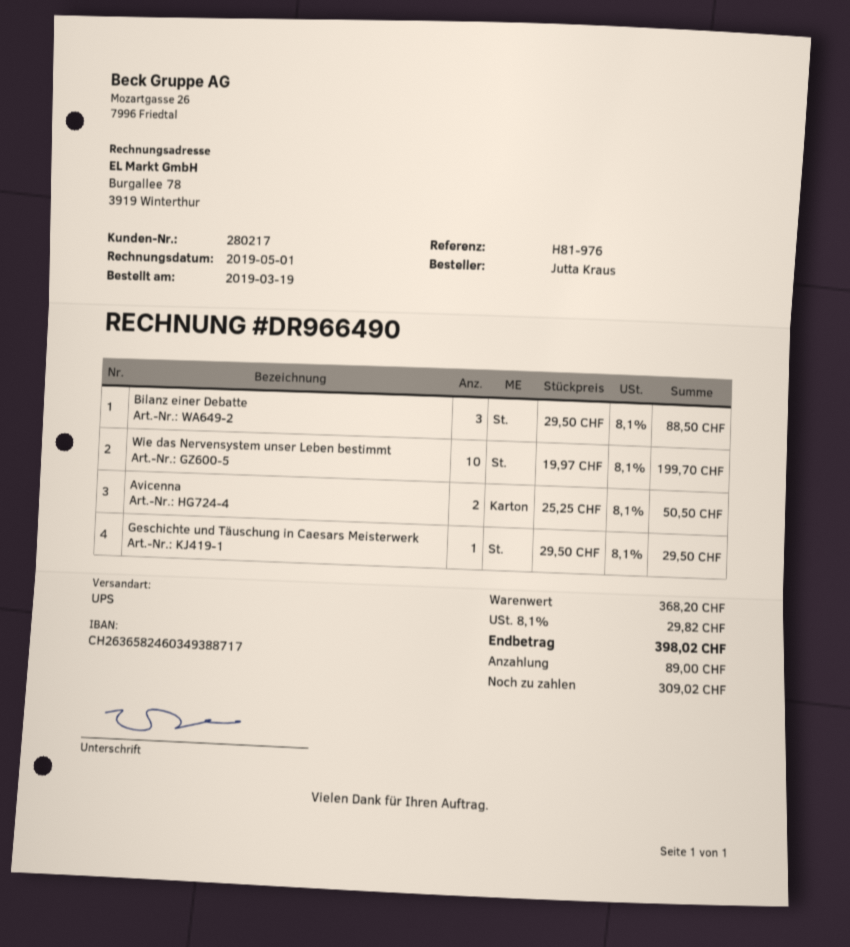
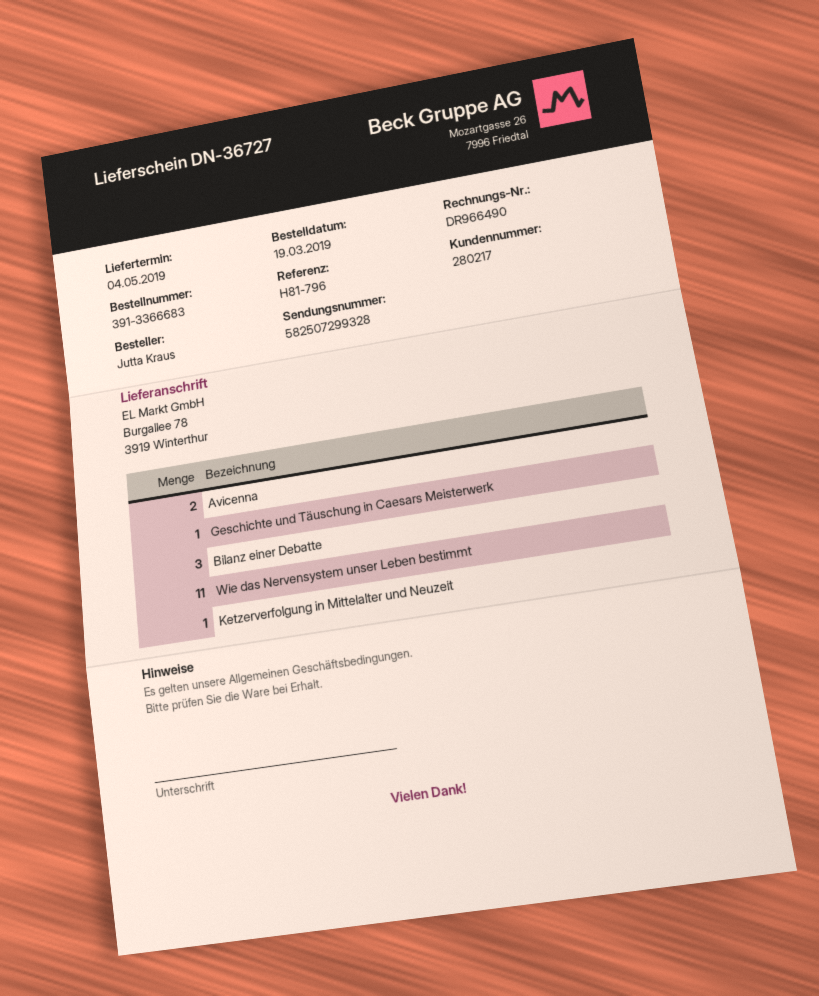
reference: H81-976 -> H81-796
Wie das Nervensystem unser Leben bestimmt: 10 -> 11
Ketzerverfolgung in Mittelalter und Neuzeit: none -> 1

